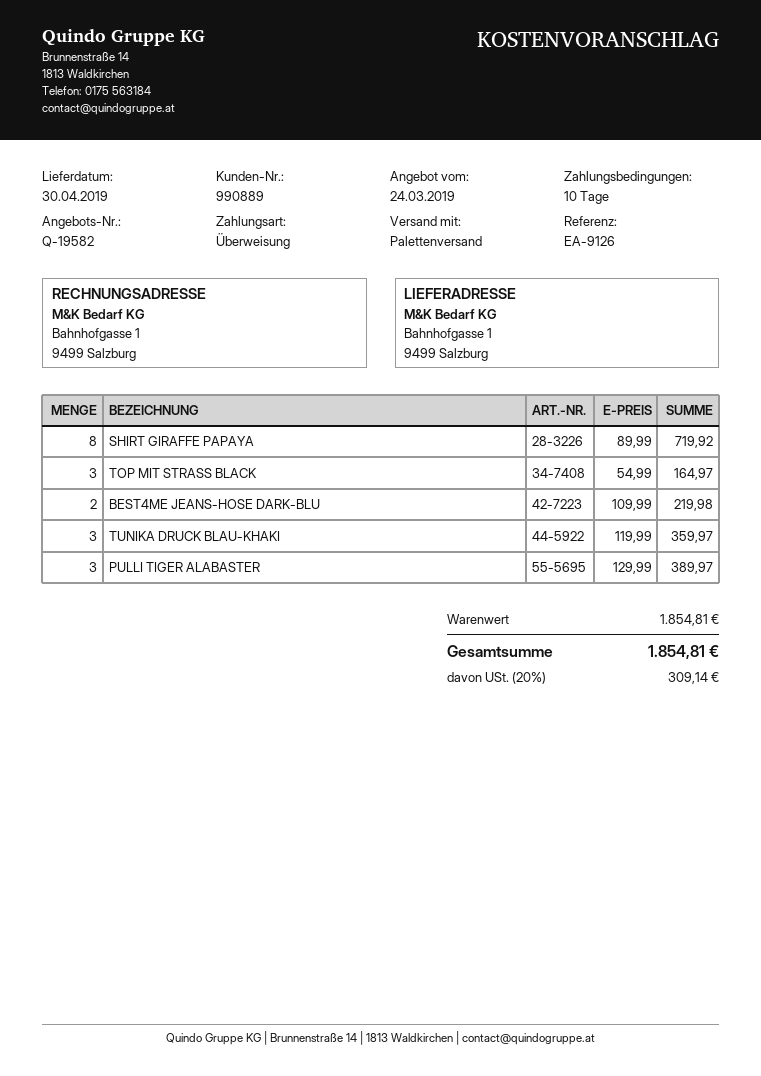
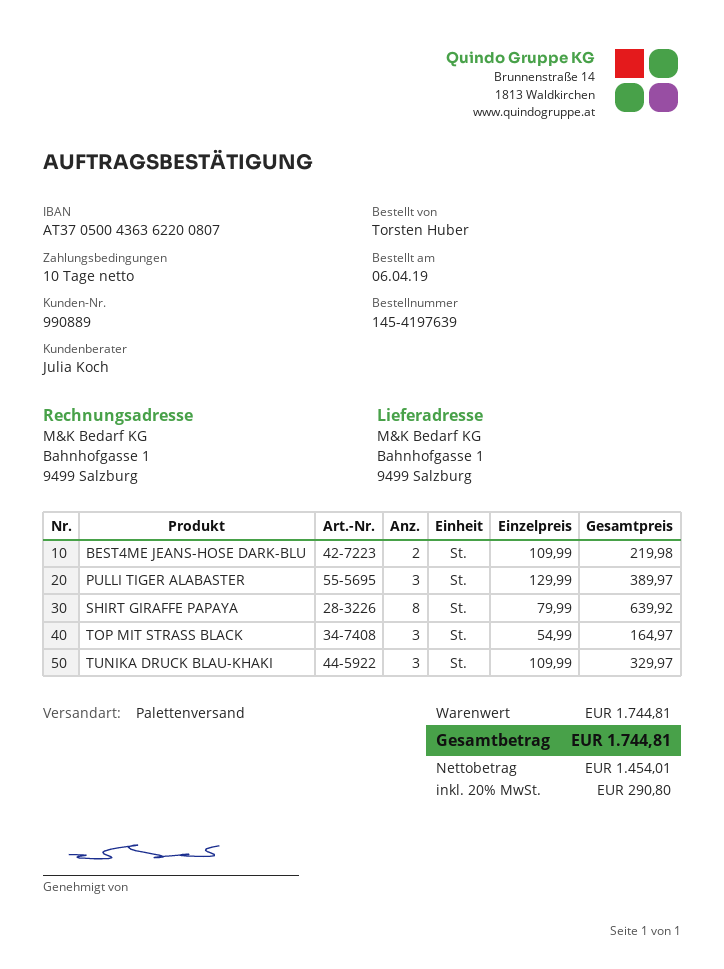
SHIRT GIRAFFE PAPAYA: 8 x 89.99 = 719.92 -> 8 x 79.99 = 639.92
TUNIKA DRUCK BLAU-KHAKI: 3 x 119.99 = 359.97 -> 3 x 109.99 = 329.97
subtotal: 1854.81 -> 1744.81
tax: 20% = 309.14 -> 20% = 290.80
total: 1854.81 -> 1744.81

